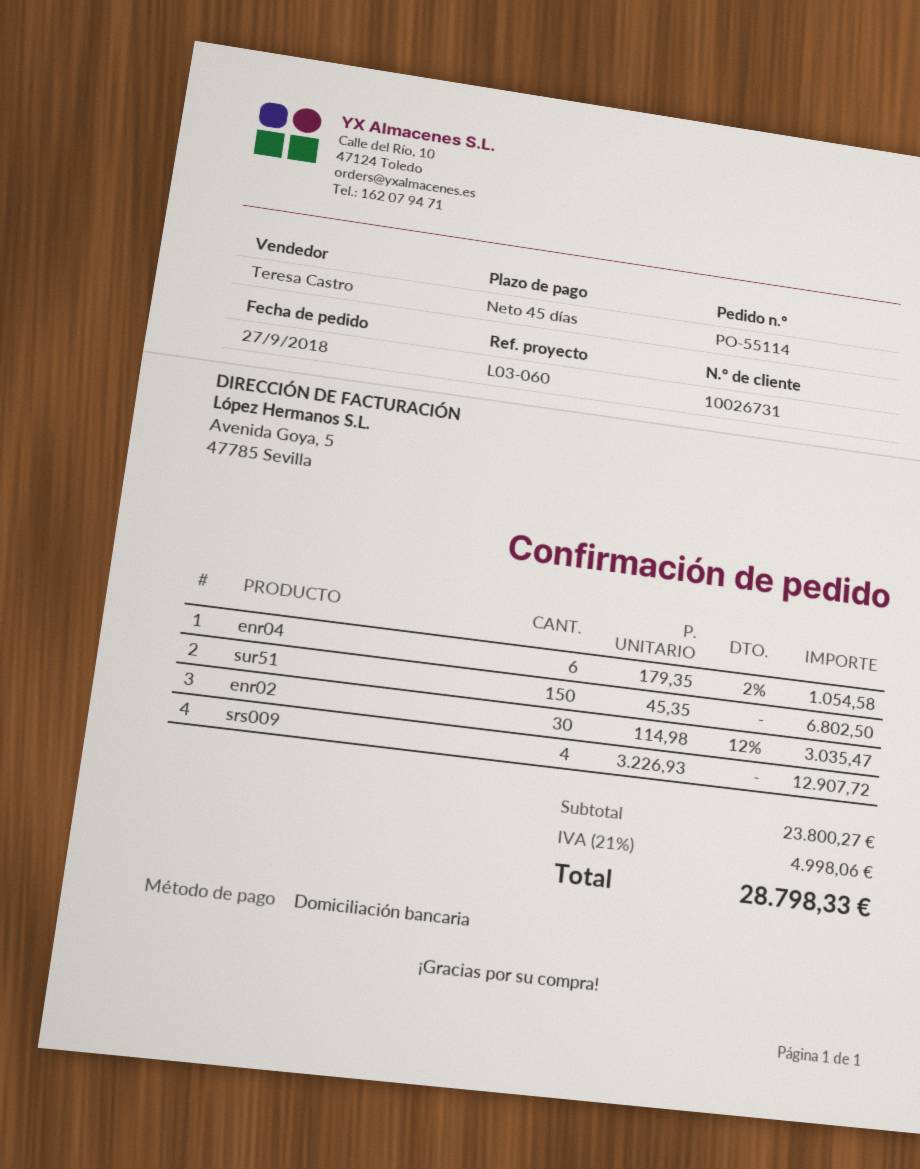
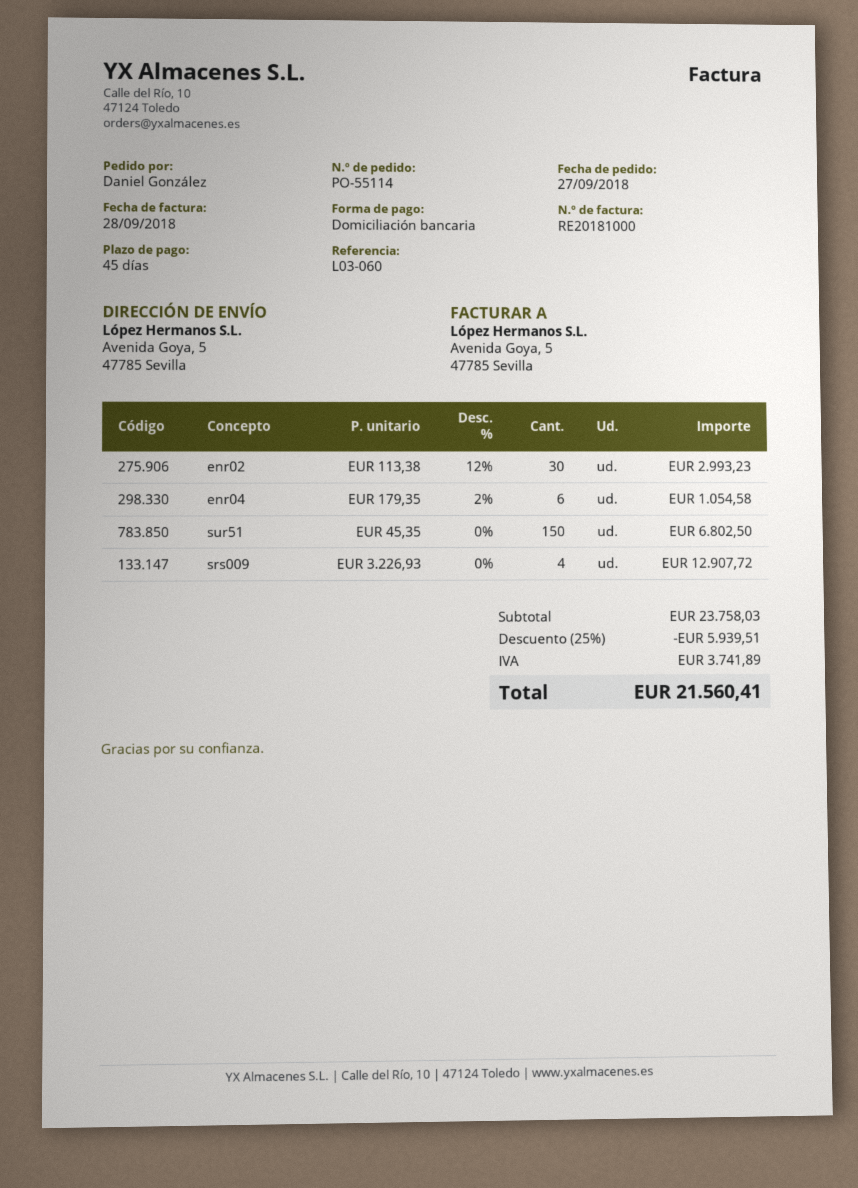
enr02: 30 x 114.98 - 12% = 3035.47 -> 30 x 113.38 - 12% = 2993.23
subtotal: 23800.27 -> 23758.03
discount: none -> 25% = 5939.51
tax: 4998.06 -> 3741.89
total: 28798.33 -> 21560.41

